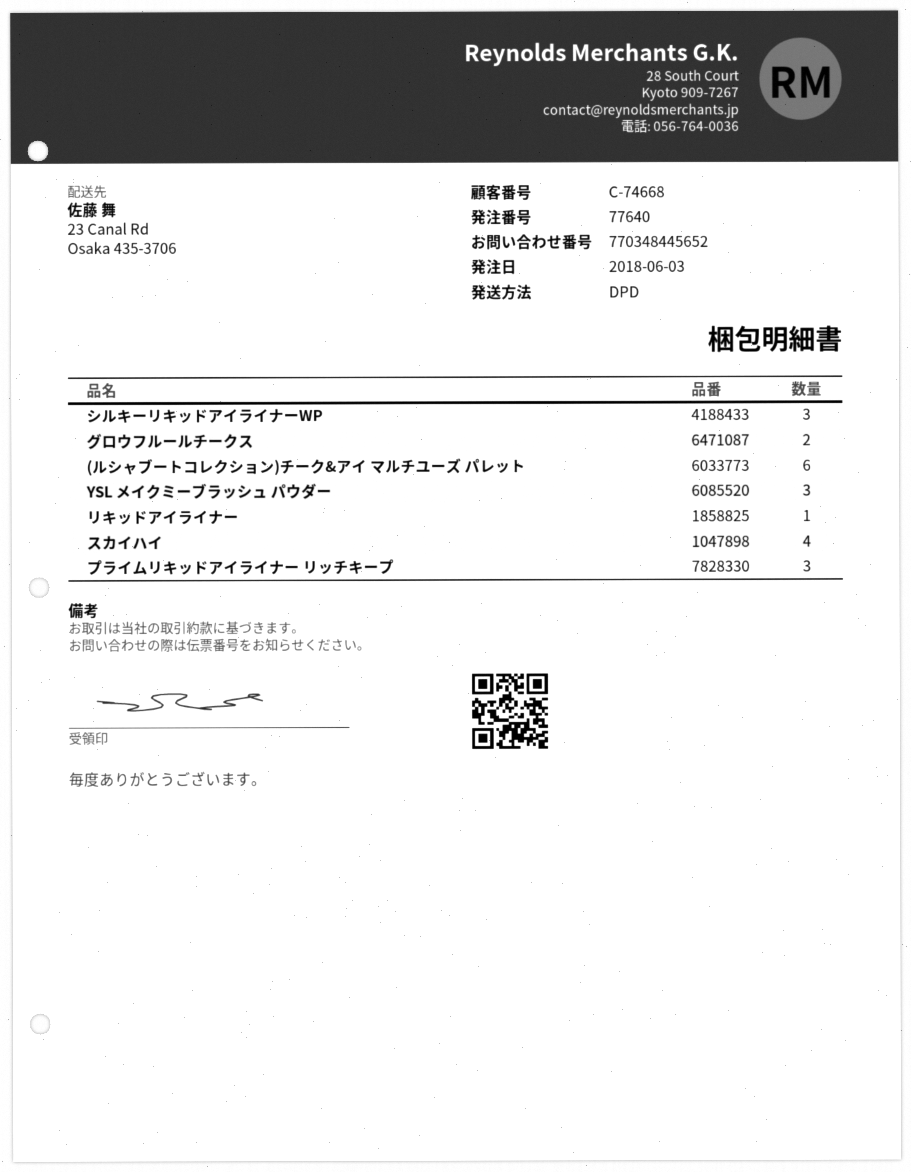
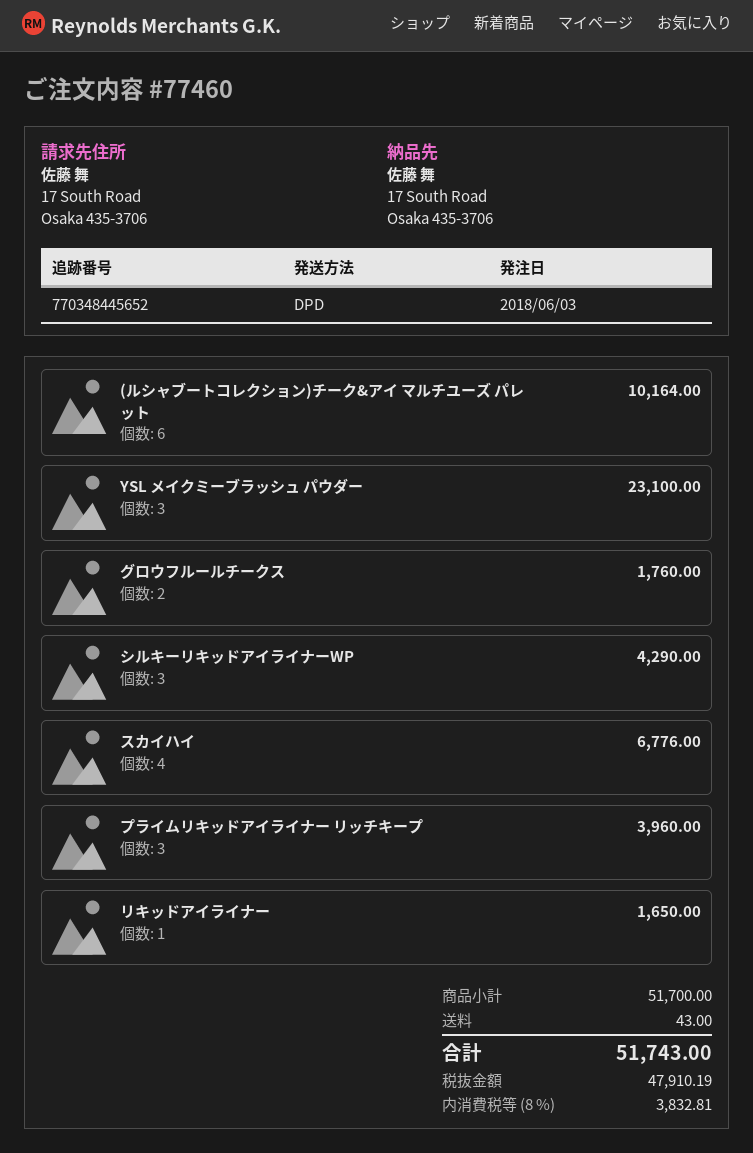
order number: 77640 -> 77460
ship to: 23 Canal Rd, Osaka 435-3706 -> 17 South Road, Osaka 435-3706

